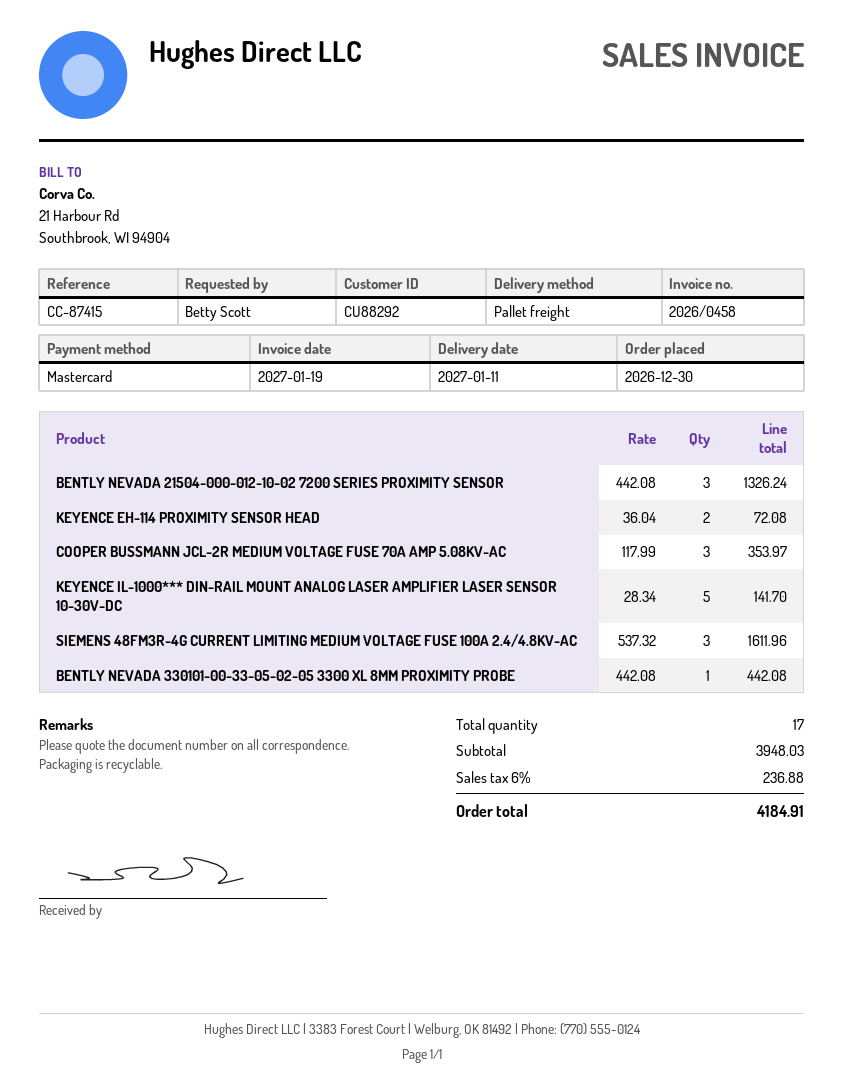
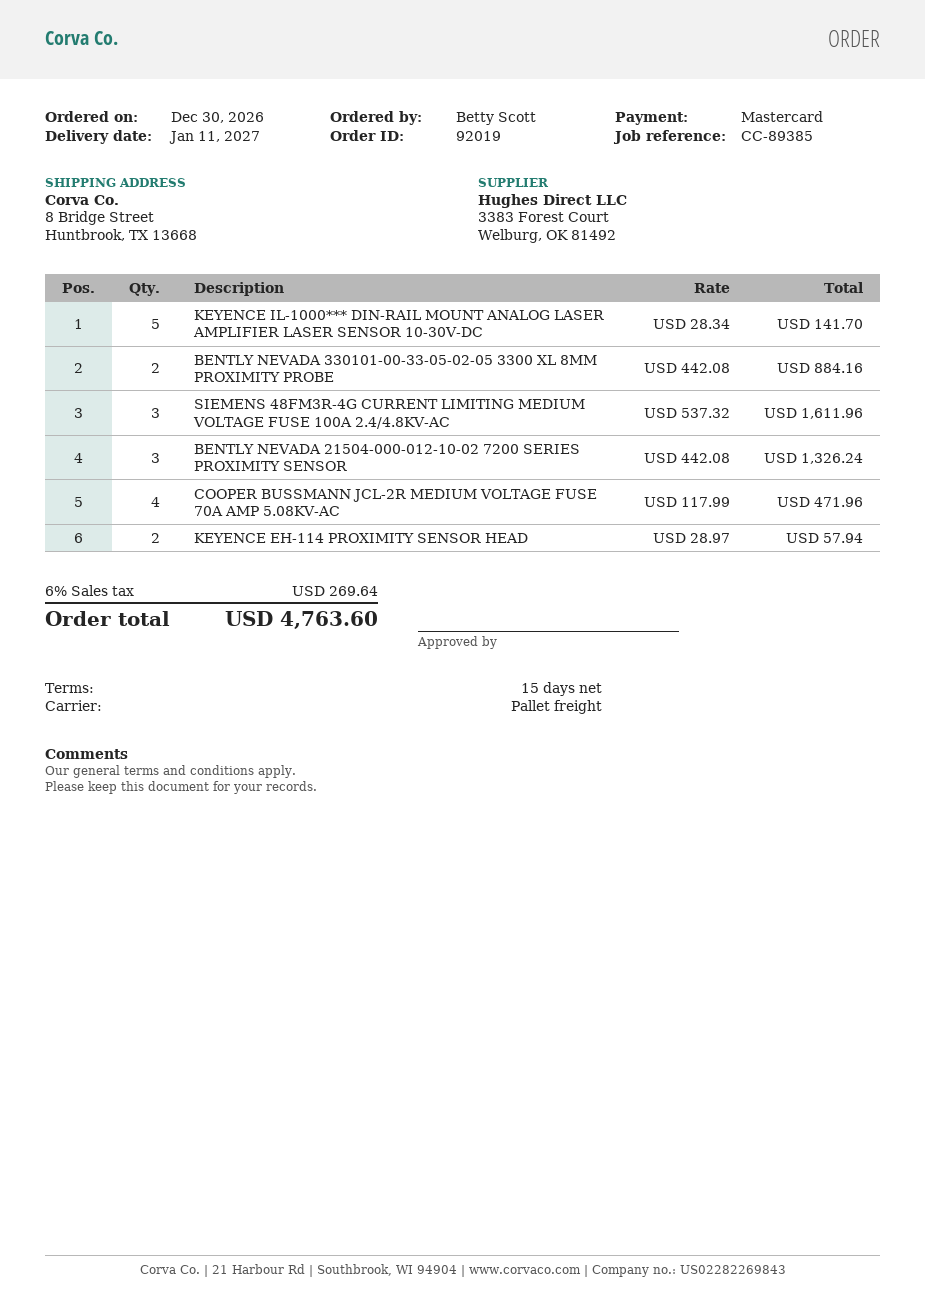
reference: CC-87415 -> CC-89385
KEYENCE EH-114 PROXIMITY SENSOR HEAD: 2 x 36.04 = 72.08 -> 2 x 28.97 = 57.94
COOPER BUSSMANN JCL-2R MEDIUM VOLTAGE FUSE 70A AMP 5.08KV-AC: 3 x 117.99 = 353.97 -> 4 x 117.99 = 471.96
BENTLY NEVADA 330101-00-33-05-02-05 3300 XL 8MM PROXIMITY PROBE: 1 x 442.08 = 442.08 -> 2 x 442.08 = 884.16
tax: 6% = 236.88 -> 6% = 269.64
total: 4184.91 -> 4763.60

